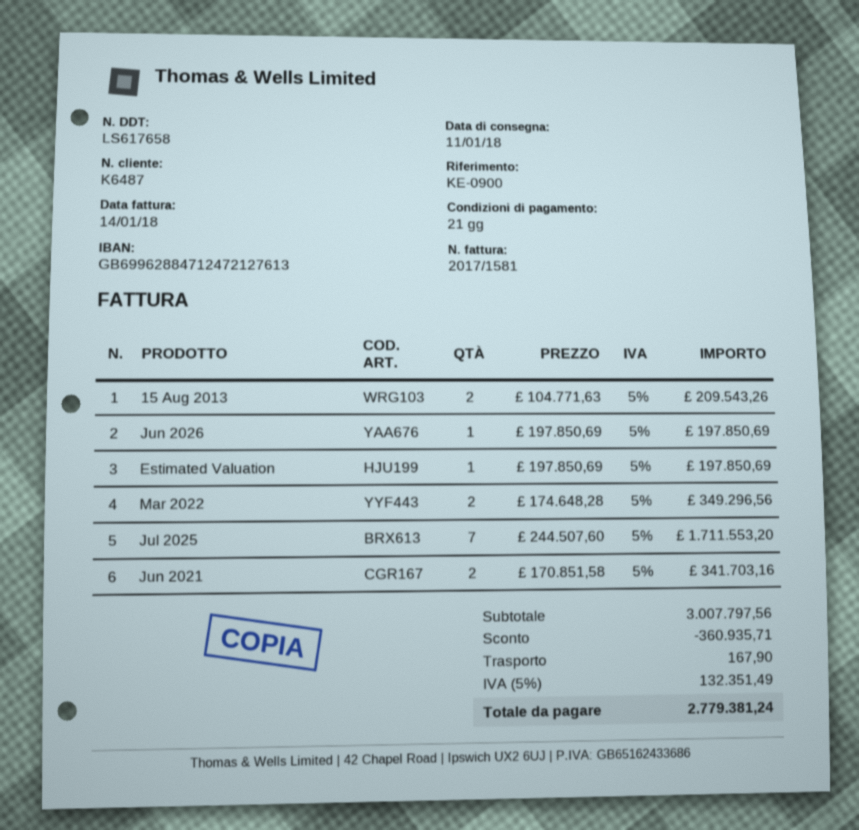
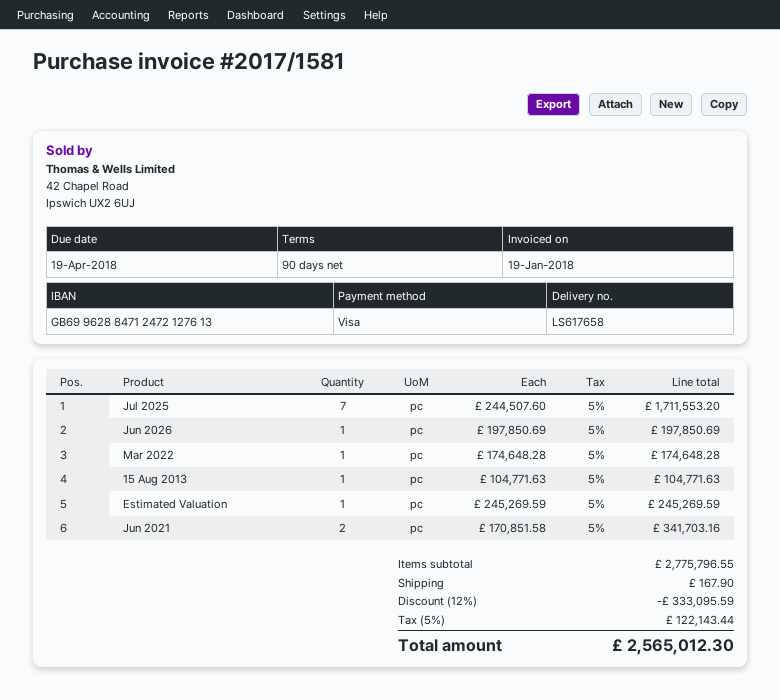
invoice date: 2018-01-14 -> 2018-01-19
payment terms: 21 days -> 90 days
15 Aug 2013: 2 x 104771.63 = 209543.26 -> 1 x 104771.63 = 104771.63
Estimated Valuation: 1 x 197850.69 = 197850.69 -> 1 x 245269.59 = 245269.59
Mar 2022: 2 x 174648.28 = 349296.56 -> 1 x 174648.28 = 174648.28
subtotal: 3007797.56 -> 2775796.55
discount: 360935.71 -> 333095.59
tax: 5% = 132351.49 -> 5% = 122143.44
total: 2779381.24 -> 2565012.30

